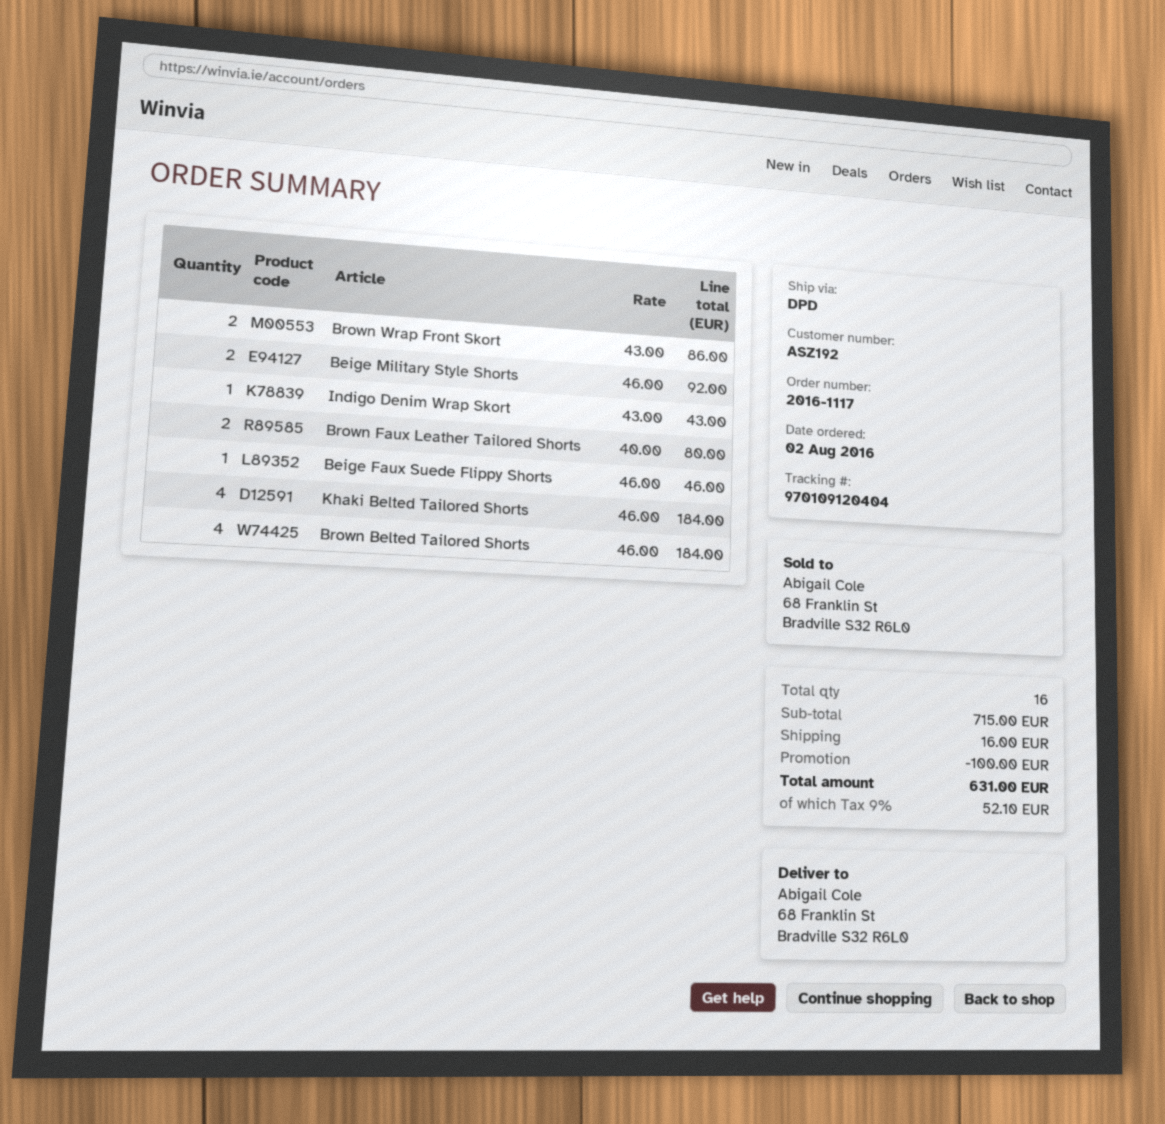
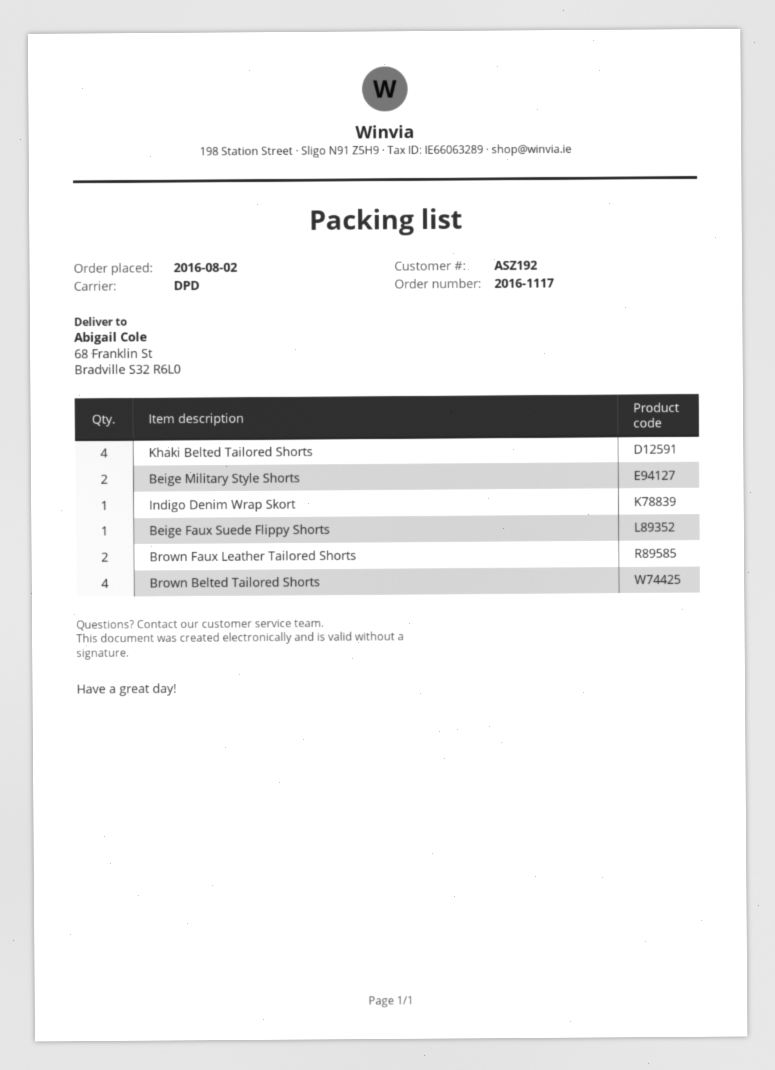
Brown Wrap Front Skort: 2 -> none

